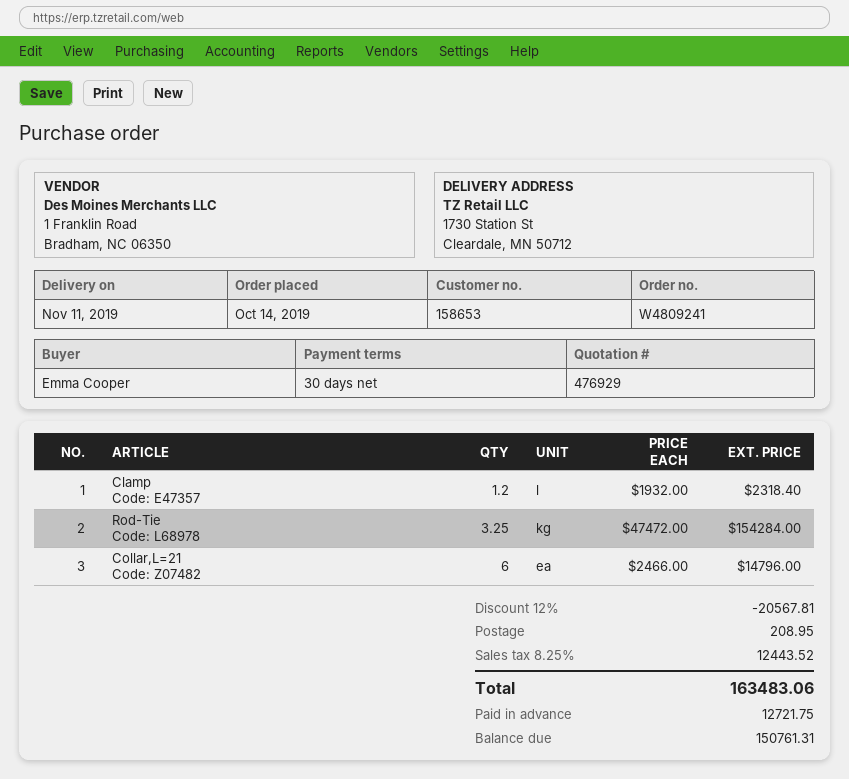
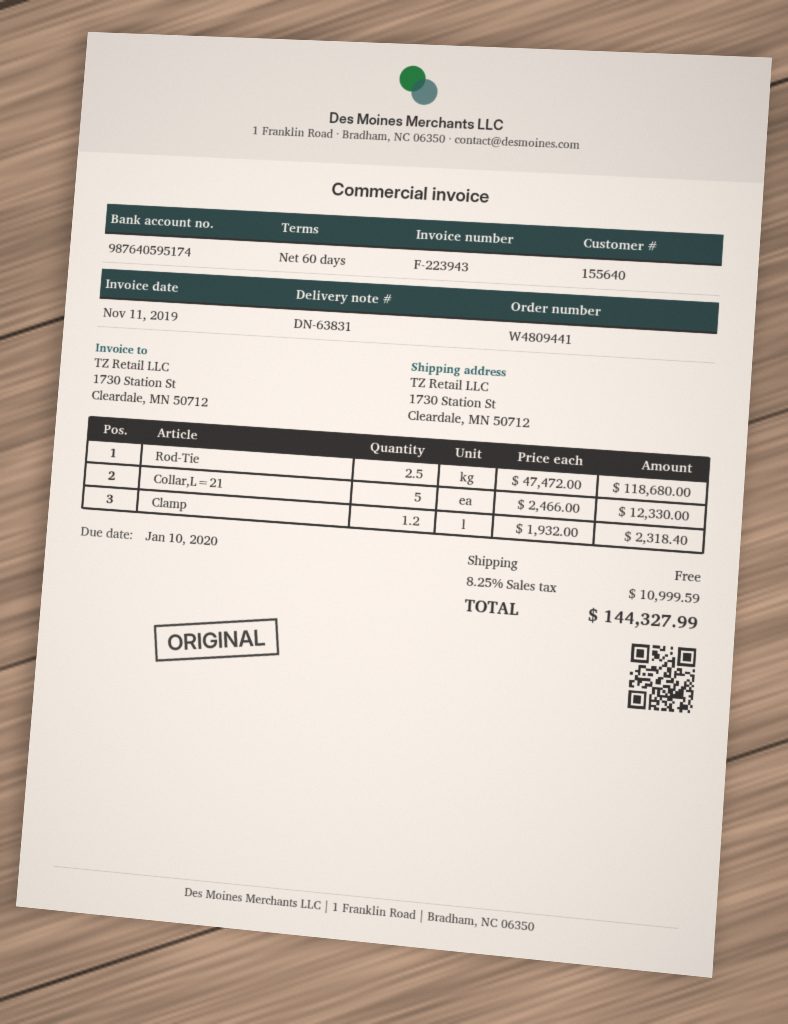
order number: W4809241 -> W4809441
payment terms: 30 days -> 60 days
customer number: 158653 -> 155640
Rod-Tie: 3.25 x 47472.00 = 154284.00 -> 2.5 x 47472.00 = 118680.00
Collar,L=21: 6 x 2466.00 = 14796.00 -> 5 x 2466.00 = 12330.00
discount: 12% = 20567.81 -> none
shipping: 208.95 -> 0.00
tax: 8.25% = 12443.52 -> 8.25% = 10999.59
total: 163483.06 -> 144327.99

